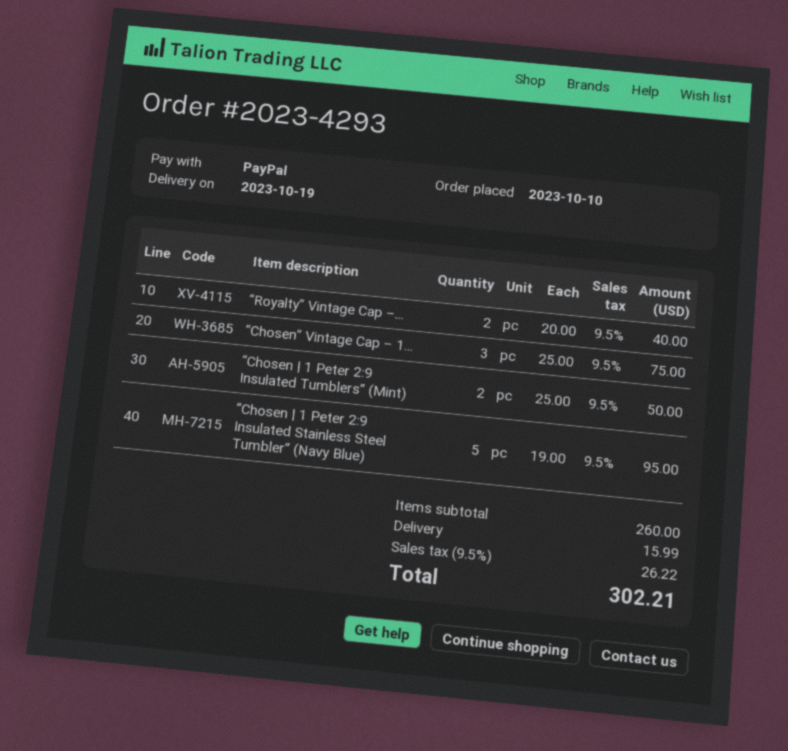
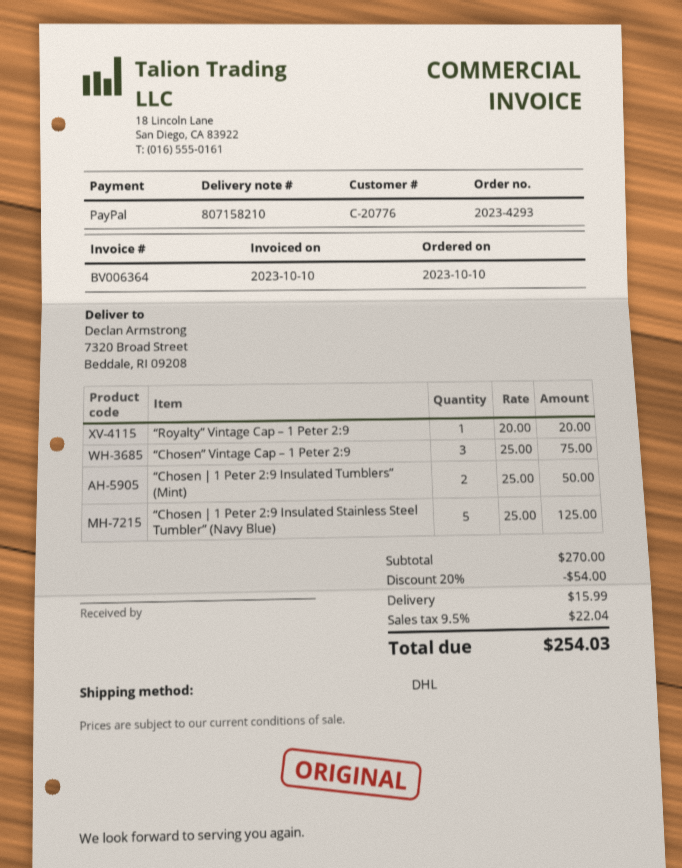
“Royalty” Vintage Cap –...: 2 x 20.00 = 40.00 -> 1 x 20.00 = 20.00
“Chosen | 1 Peter 2:9 Insulated Stainless Steel Tumbler” (Navy Blue): 5 x 19.00 = 95.00 -> 5 x 25.00 = 125.00
subtotal: 260.00 -> 270.00
discount: none -> 20% = 54.00
tax: 9.5% = 26.22 -> 9.5% = 22.04
total: 302.21 -> 254.03

